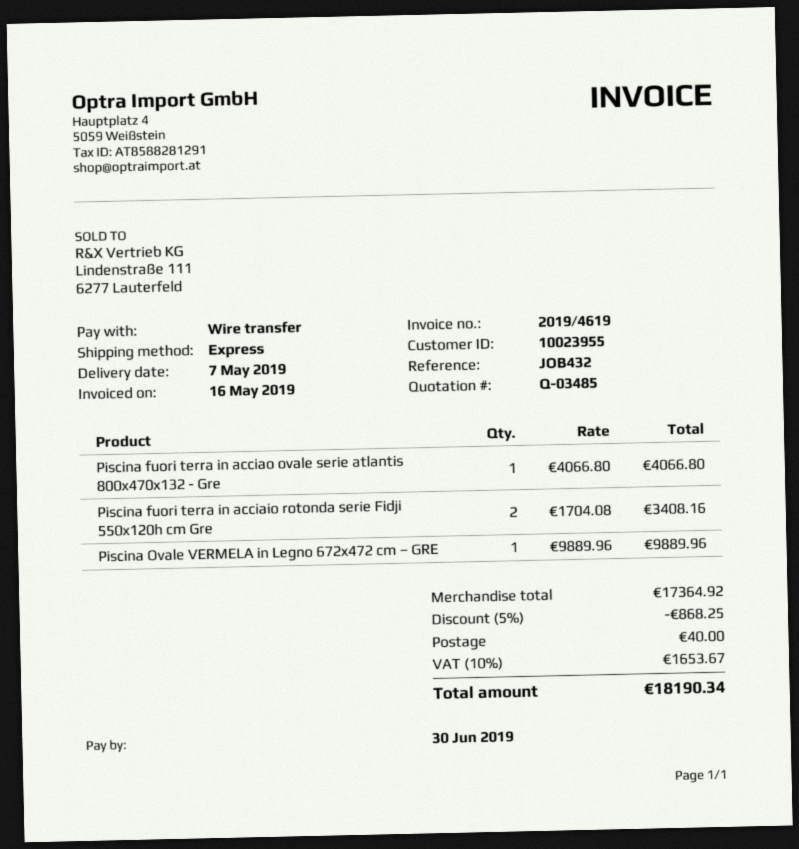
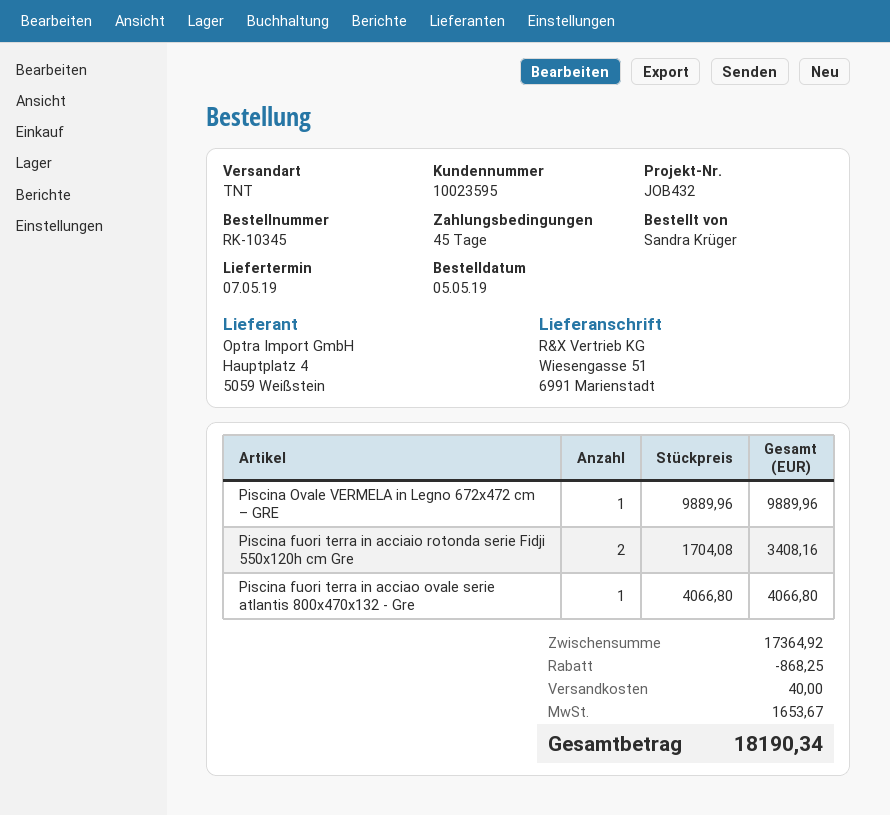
customer number: 10023955 -> 10023595
shipping method: express -> TNT

